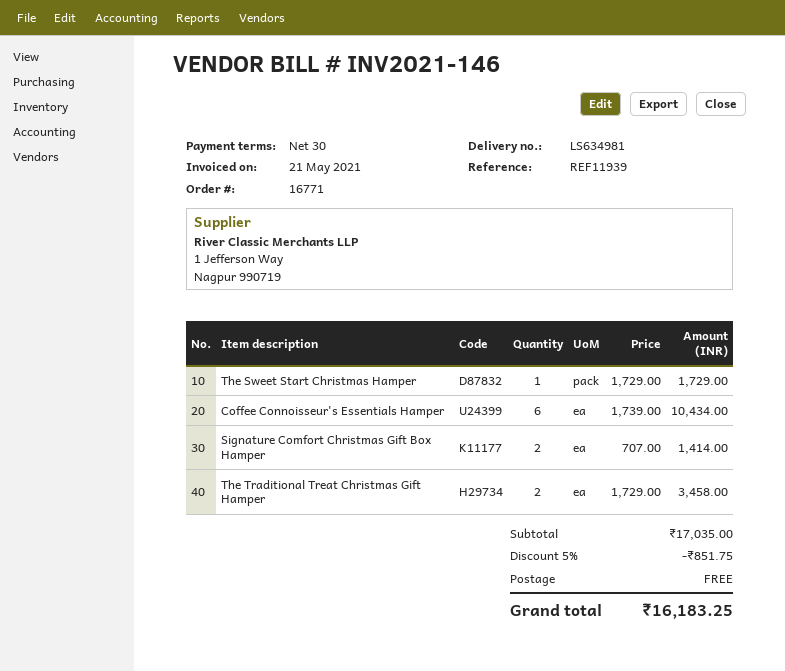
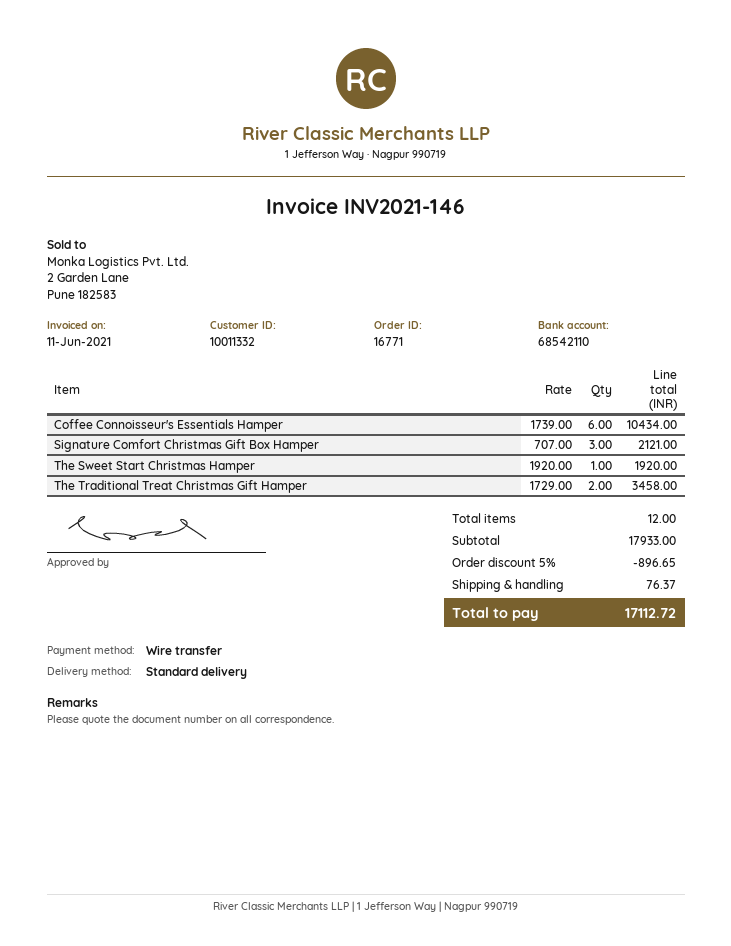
invoice date: 2021-05-21 -> 2021-06-11
The Sweet Start Christmas Hamper: 1 x 1729.00 = 1729.00 -> 1 x 1920.00 = 1920.00
Signature Comfort Christmas Gift Box Hamper: 2 x 707.00 = 1414.00 -> 3 x 707.00 = 2121.00
subtotal: 17035.00 -> 17933.00
discount: 5% = 851.75 -> 5% = 896.65
shipping: 0.00 -> 76.37
total: 16183.25 -> 17112.72

